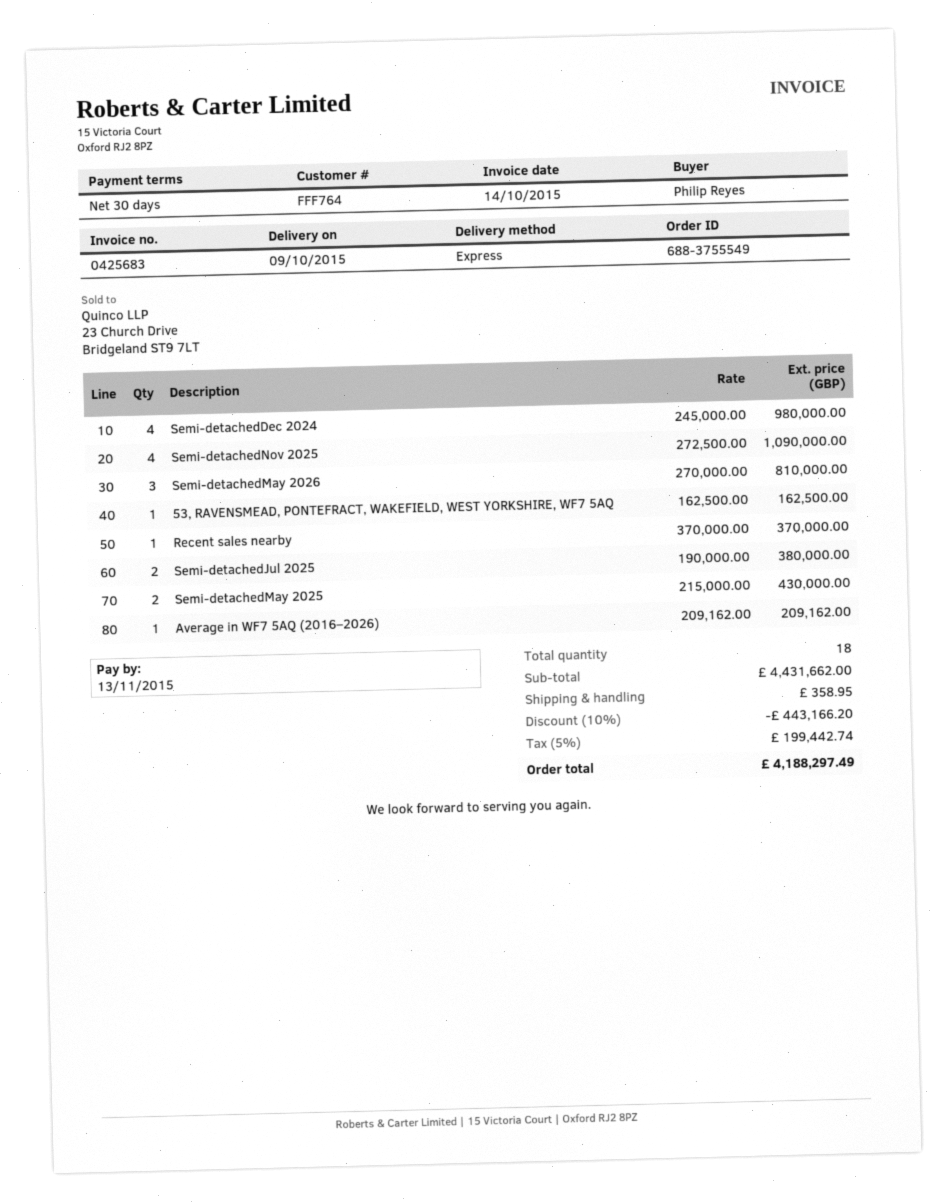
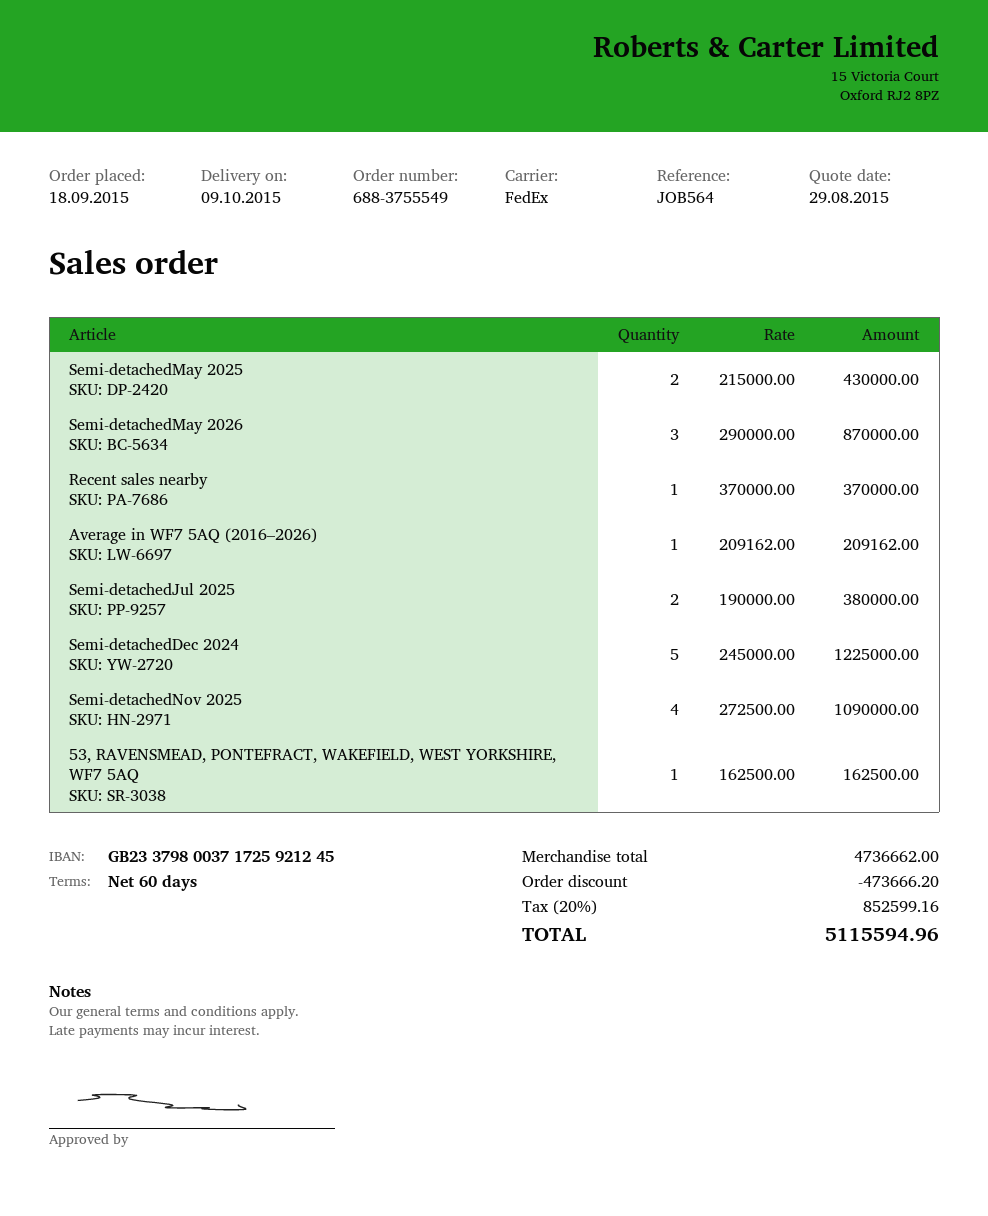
payment terms: 30 days -> 60 days
shipping method: express -> FedEx
Semi-detachedDec 2024: 4 x 245000.00 = 980000.00 -> 5 x 245000.00 = 1225000.00
Semi-detachedMay 2026: 3 x 270000.00 = 810000.00 -> 3 x 290000.00 = 870000.00
subtotal: 4431662.00 -> 4736662.00
discount: 443166.20 -> 473666.20
shipping: 358.95 -> none
tax: 5% = 199442.74 -> 20% = 852599.16
total: 4188297.49 -> 5115594.96

